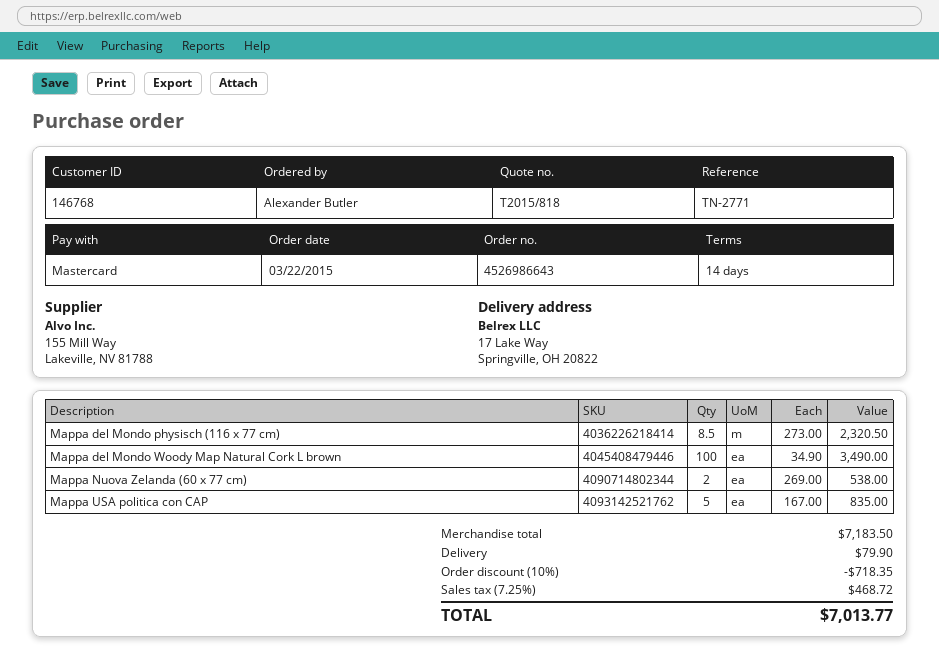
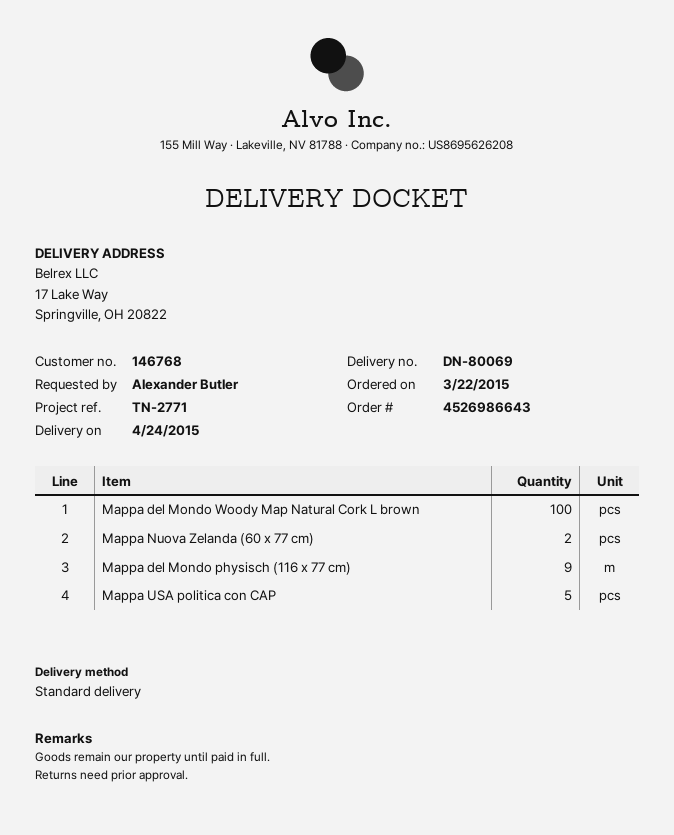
Mappa del Mondo physisch (116 x 77 cm): 8.5 -> 9

